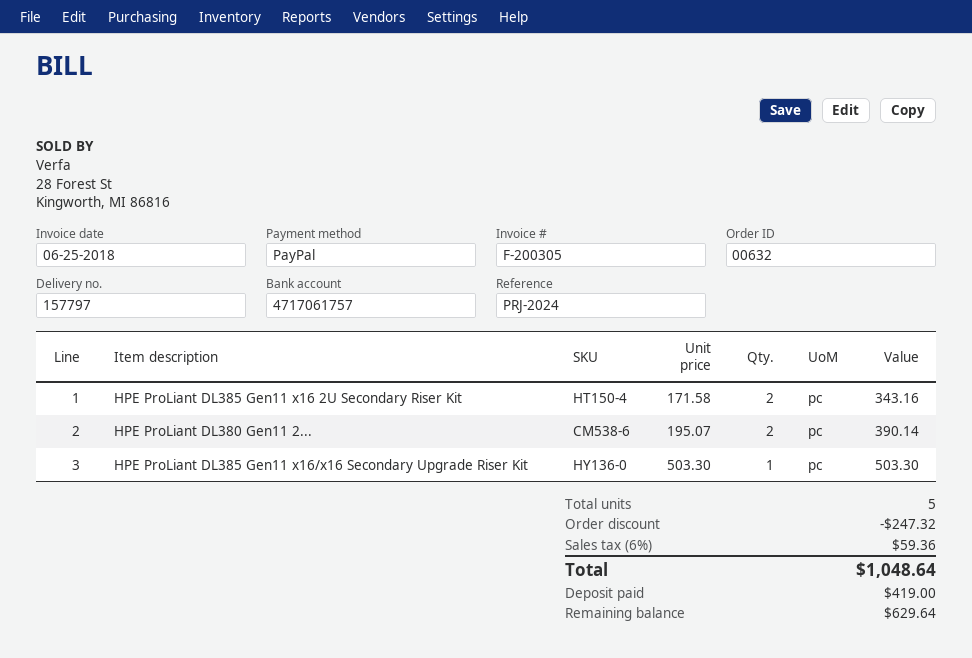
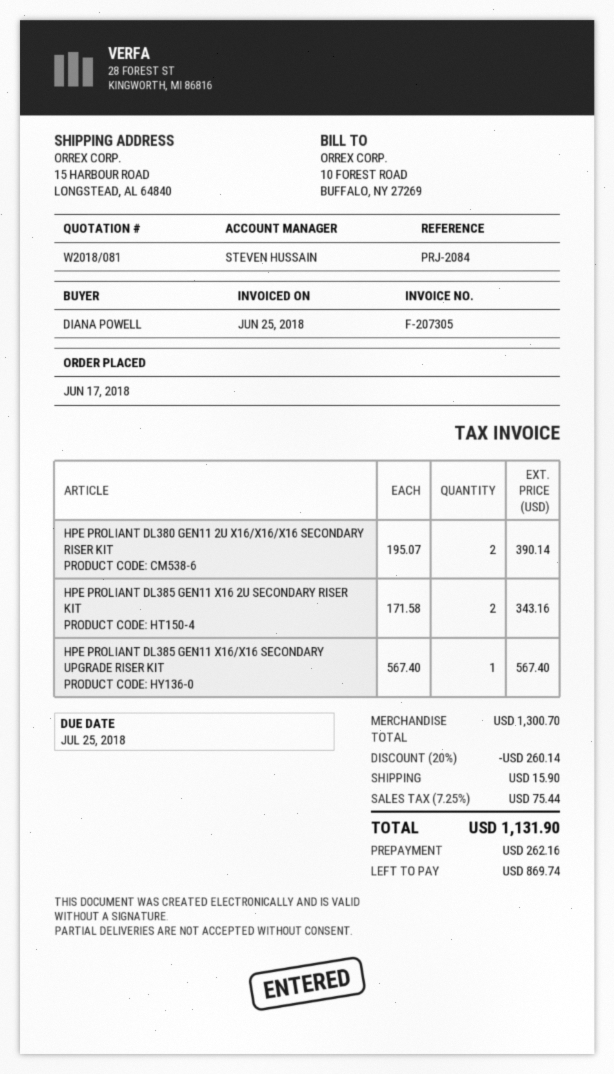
invoice number: F-200305 -> F-207305
reference: PRJ-2024 -> PRJ-2084
HPE ProLiant DL385 Gen11 x16/x16 Secondary Upgrade Riser Kit: 1 x 503.30 = 503.30 -> 1 x 567.40 = 567.40
discount: 247.32 -> 260.14
shipping: none -> 15.90
tax: 6% = 59.36 -> 7.25% = 75.44
total: 1048.64 -> 1131.90
deposit: 419.00 -> 262.16
balance: 629.64 -> 869.74

